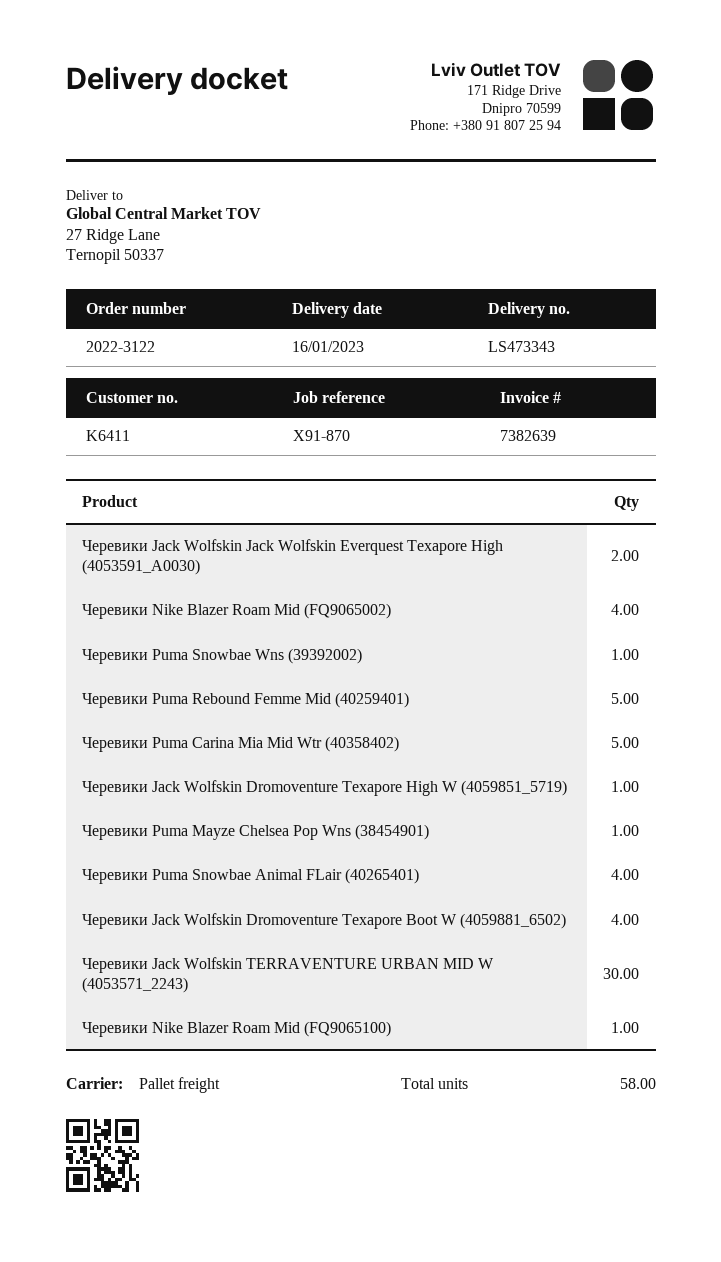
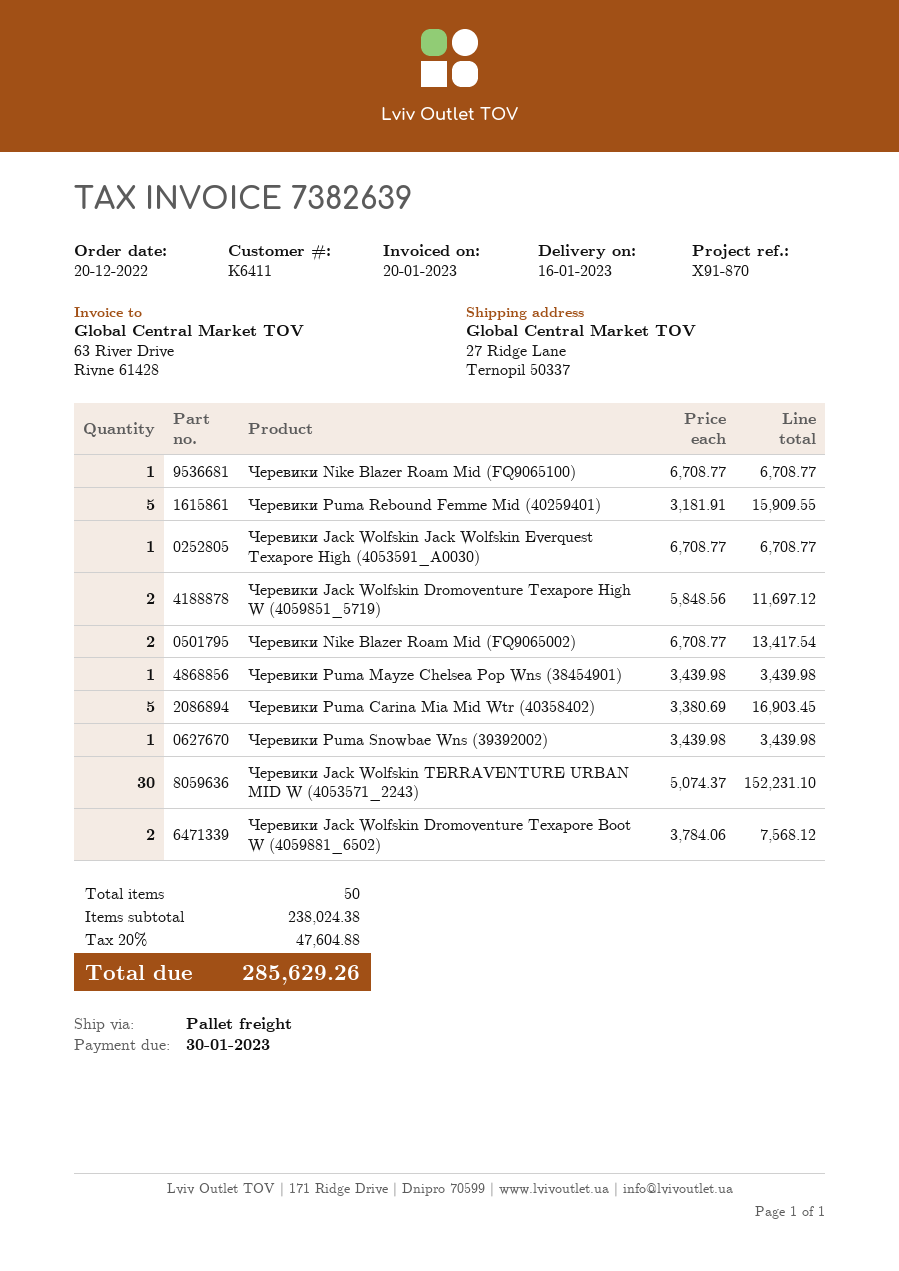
Черевики Jack Wolfskin Jack Wolfskin Everquest Texapore High (4053591_A0030): 2 -> 1
Черевики Nike Blazer Roam Mid (FQ9065002): 4 -> 2
Черевики Jack Wolfskin Dromoventure Texapore High W (4059851_5719): 1 -> 2
Черевики Puma Snowbae Animal FLair (40265401): 4 -> none
Черевики Jack Wolfskin Dromoventure Texapore Boot W (4059881_6502): 4 -> 2
total quantity: 58 -> 50

